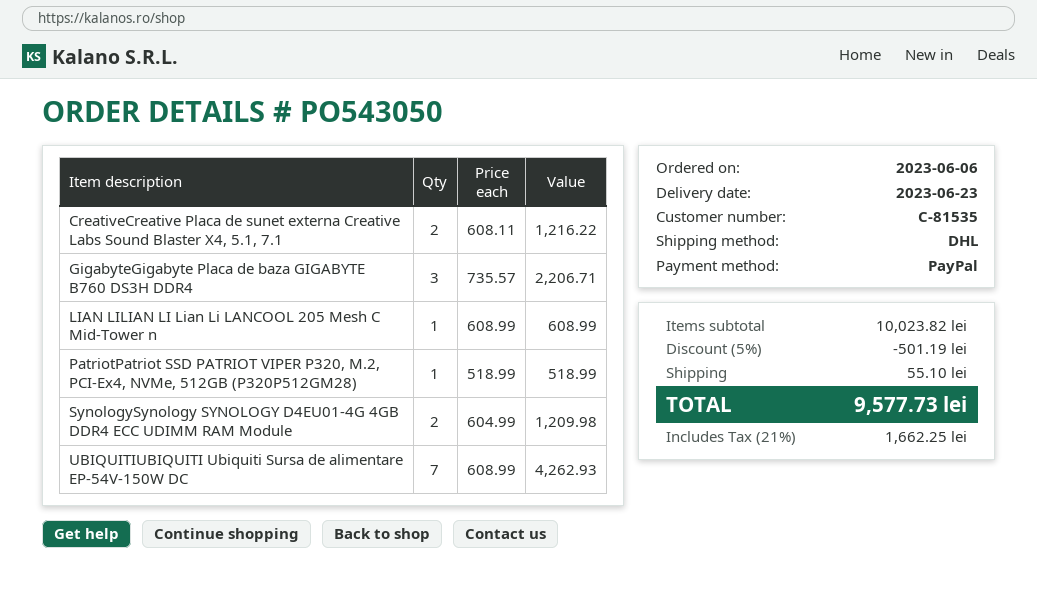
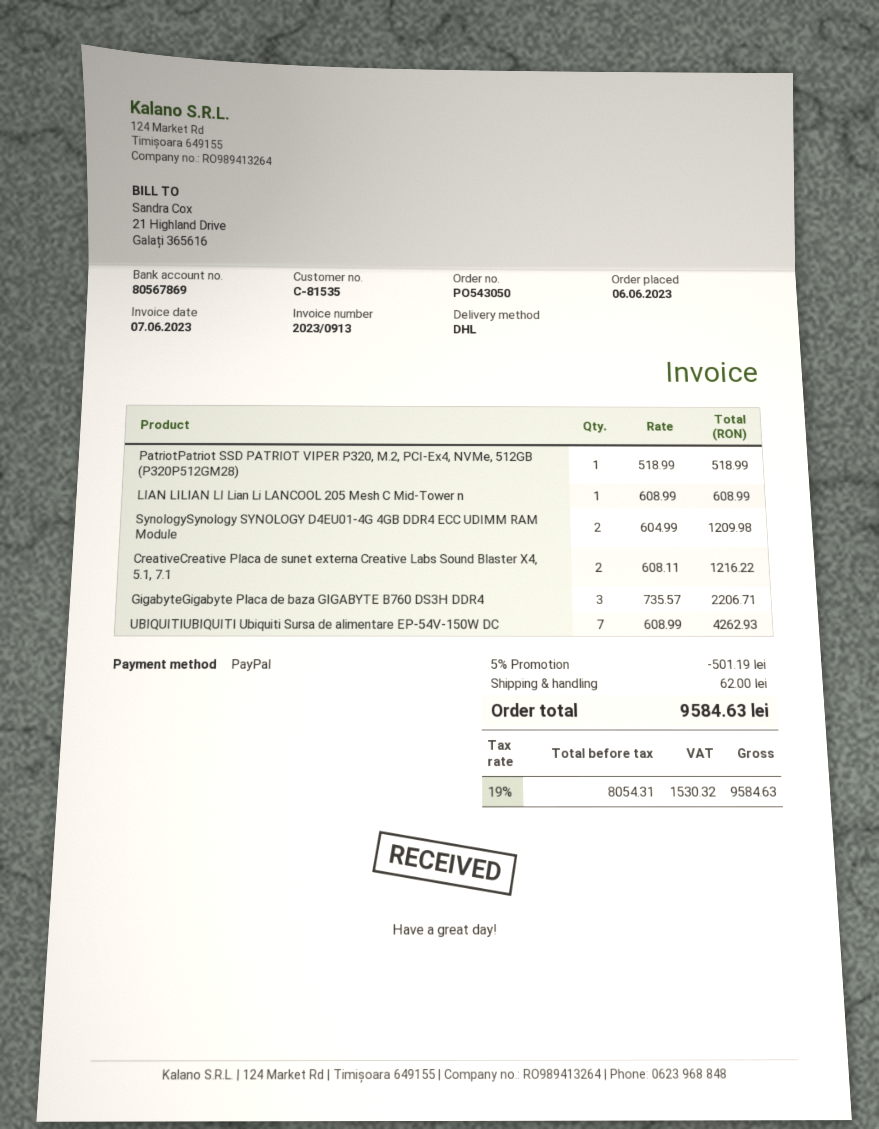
shipping: 55.10 -> 62.00
tax: 21% = 1662.25 -> 19% = 1530.32
total: 9577.73 -> 9584.63

